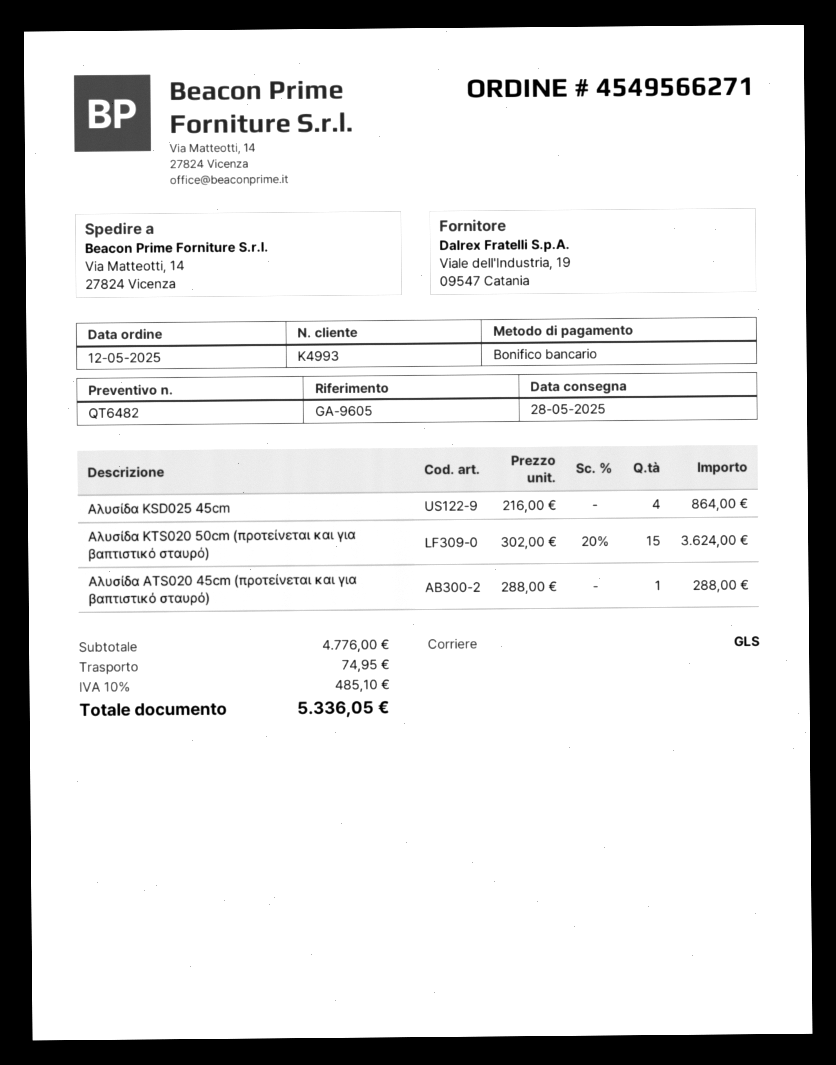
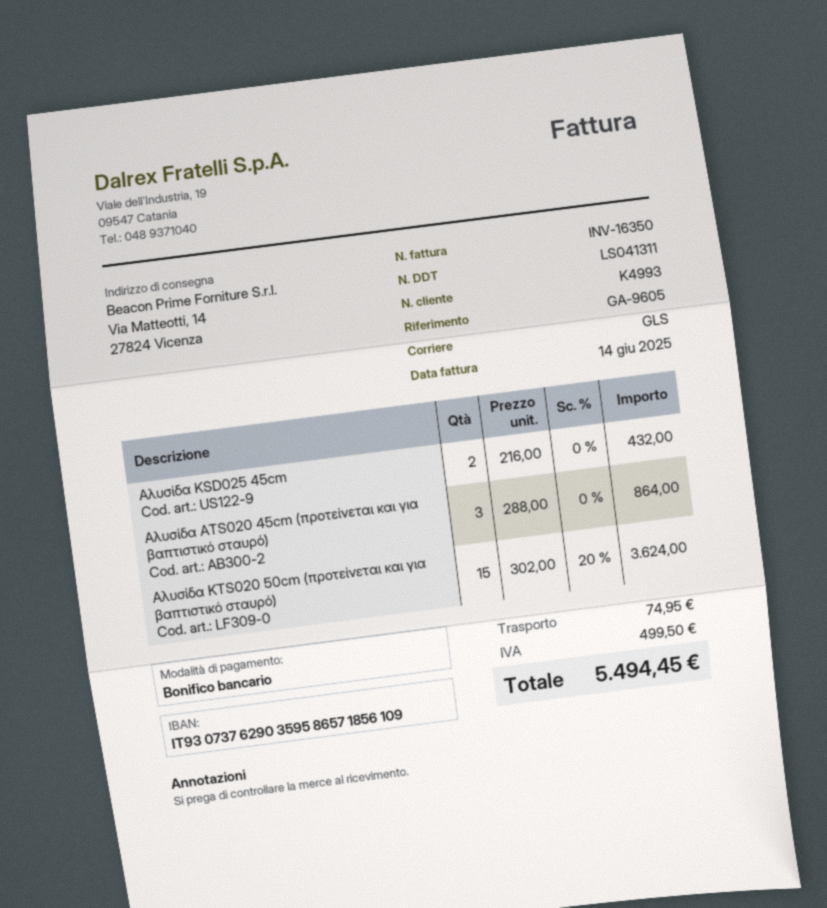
Αλυσίδα KSD025 45cm: 4 x 216.00 = 864.00 -> 2 x 216.00 = 432.00
Αλυσίδα ATS020 45cm (προτείνεται και για βαπτιστικό σταυρό): 1 x 288.00 = 288.00 -> 3 x 288.00 = 864.00
tax: 485.10 -> 499.50
total: 5336.05 -> 5494.45

